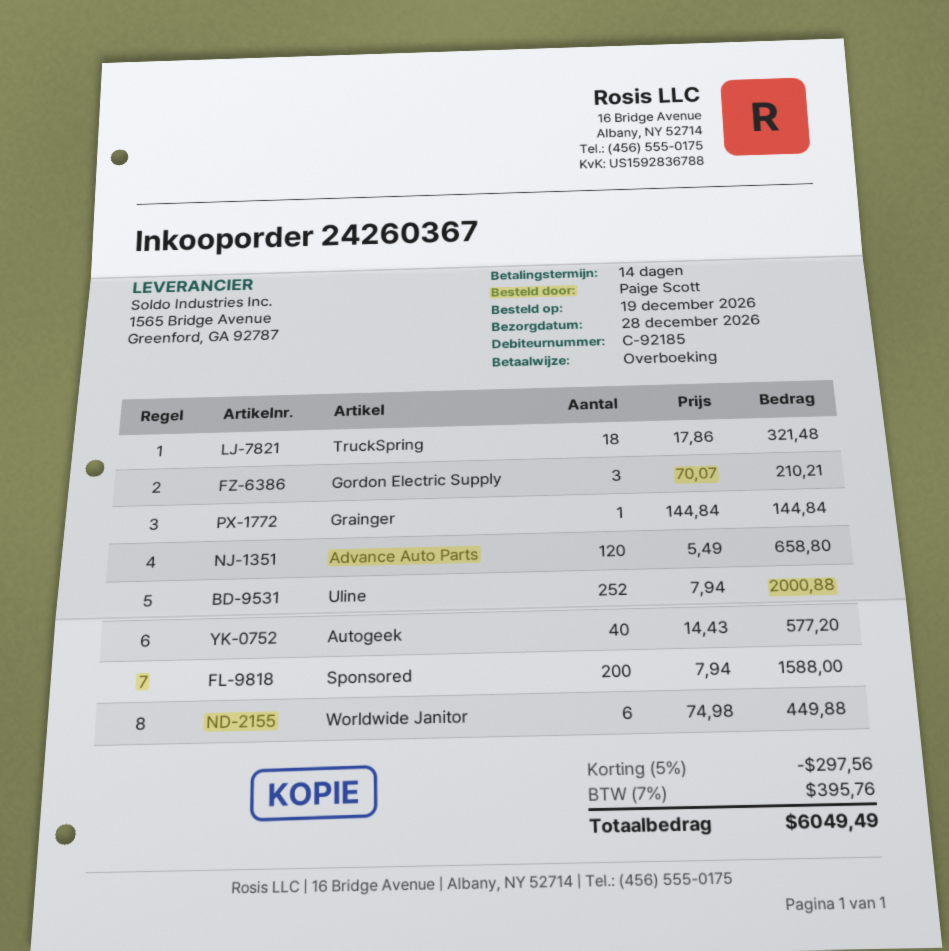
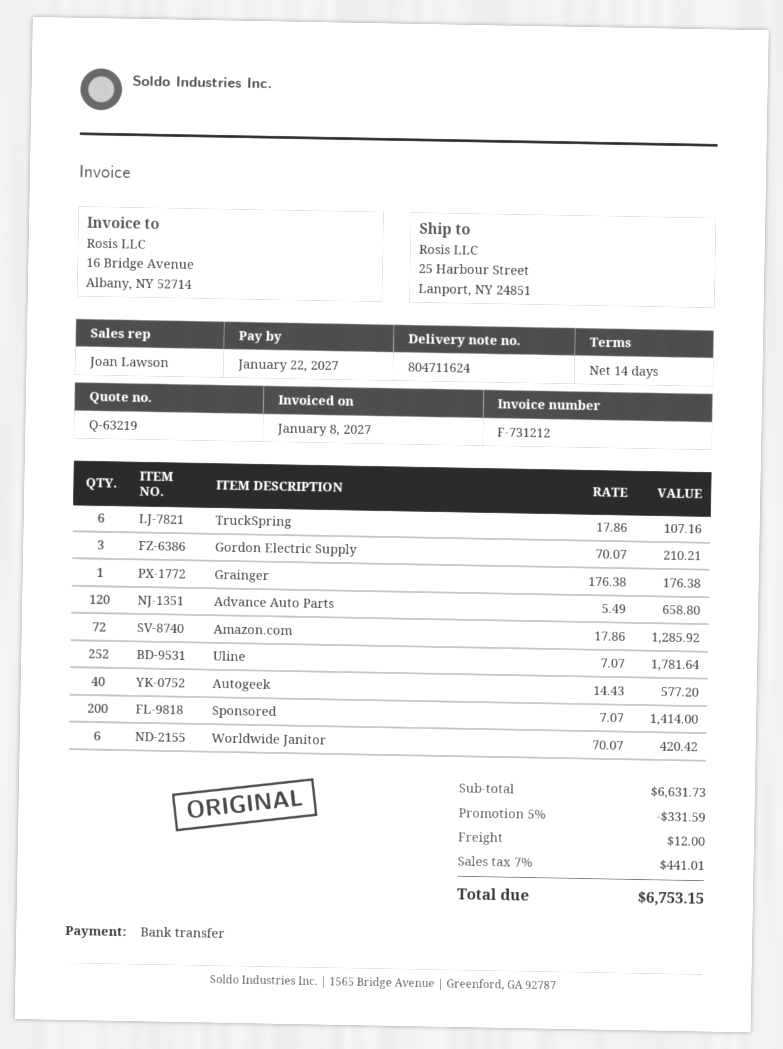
TruckSpring: 18 x 17.86 = 321.48 -> 6 x 17.86 = 107.16
Grainger: 1 x 144.84 = 144.84 -> 1 x 176.38 = 176.38
Uline: 252 x 7.94 = 2000.88 -> 252 x 7.07 = 1781.64
Sponsored: 200 x 7.94 = 1588.00 -> 200 x 7.07 = 1414.00
Worldwide Janitor: 6 x 74.98 = 449.88 -> 6 x 70.07 = 420.42
Amazon.com: none -> 72 x 17.86 = 1285.92
discount: 5% = 297.56 -> 5% = 331.59
shipping: none -> 12.00
tax: 7% = 395.76 -> 7% = 441.01
total: 6049.49 -> 6753.15

